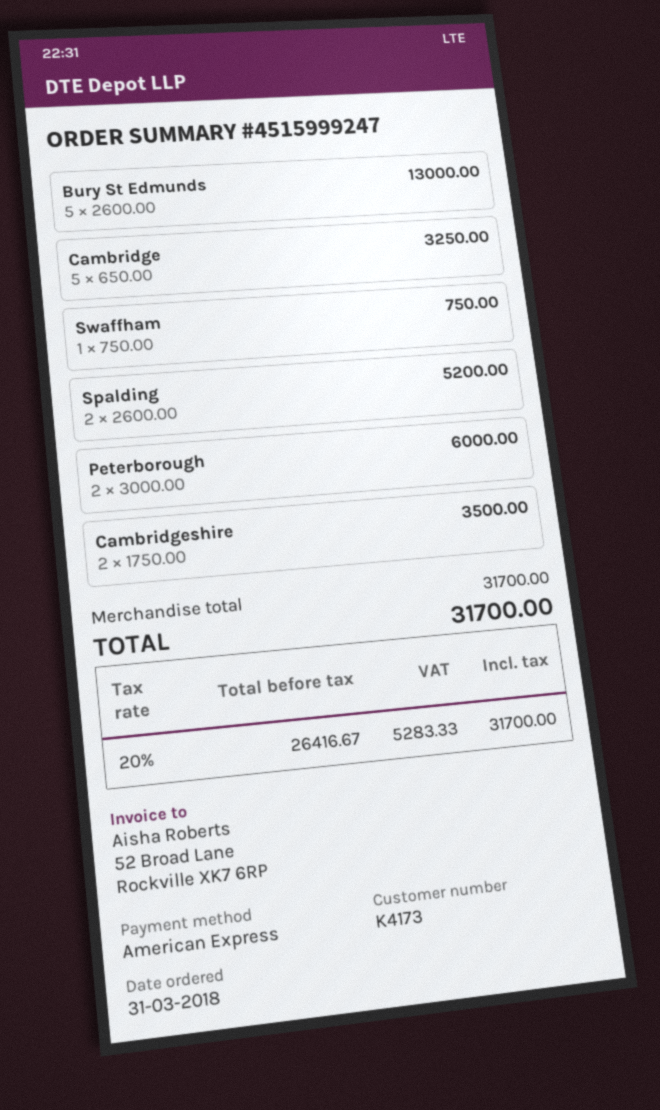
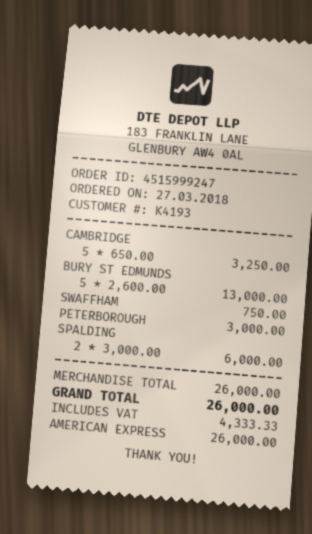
order date: 2018-03-31 -> 2018-03-27
customer number: K4173 -> K4193
Spalding: 2 x 2600.00 = 5200.00 -> 2 x 3000.00 = 6000.00
Peterborough: 2 x 3000.00 = 6000.00 -> 1 x 3000.00 = 3000.00
Cambridgeshire: 2 x 1750.00 = 3500.00 -> none
subtotal: 31700.00 -> 26000.00
tax: 5283.33 -> 4333.33
total: 31700.00 -> 26000.00

